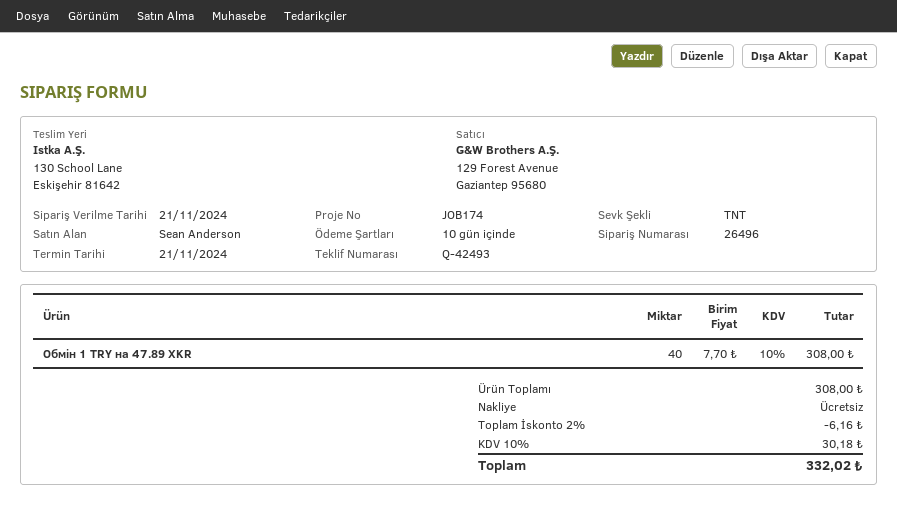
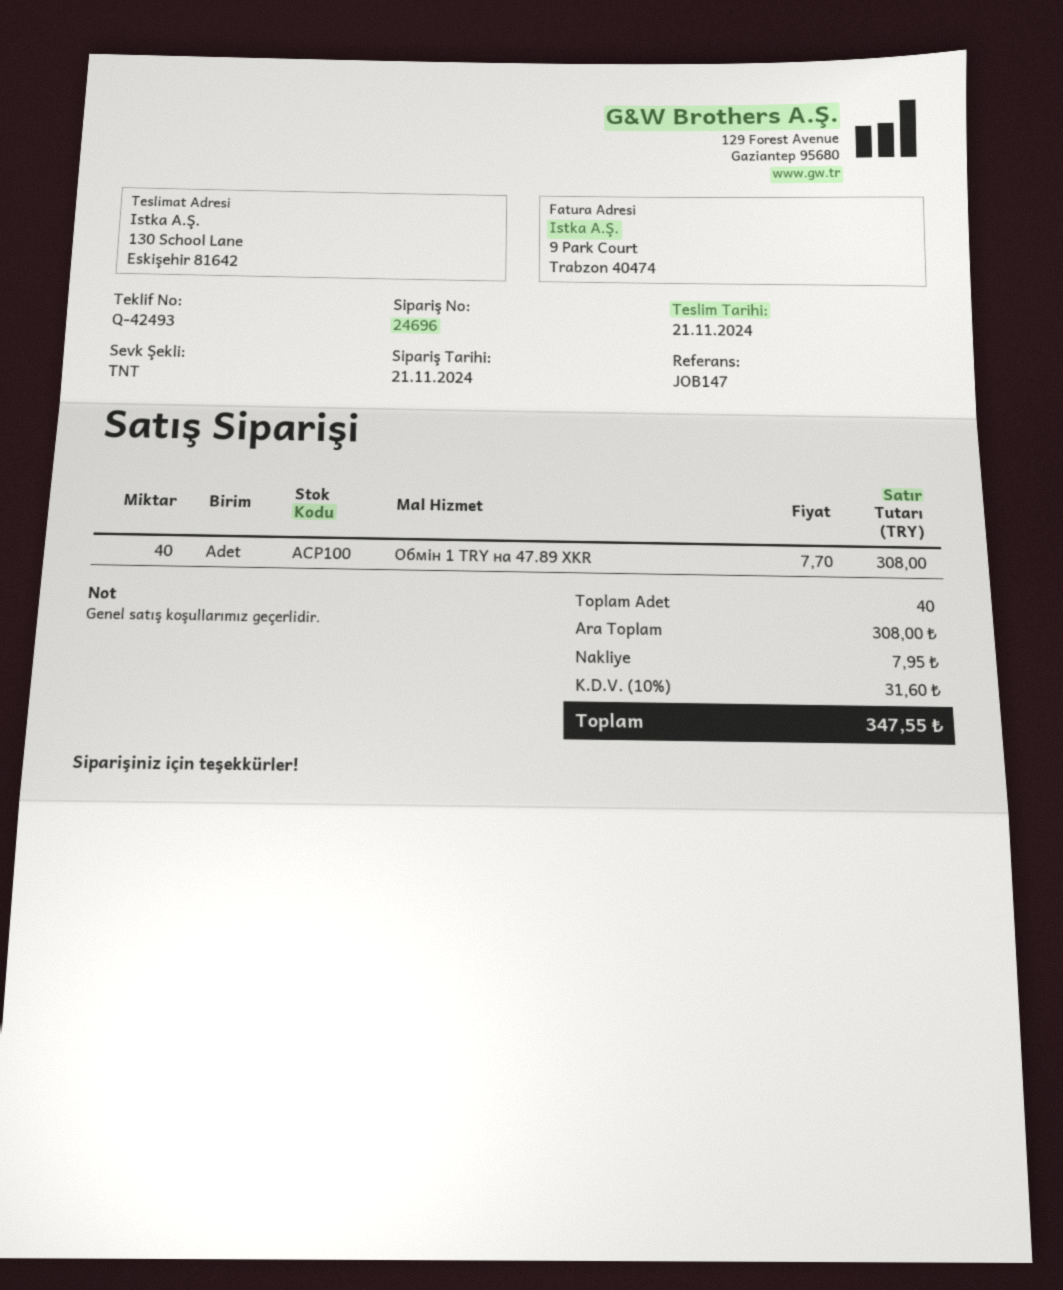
order number: 26496 -> 24696
reference: JOB174 -> JOB147
discount: 2% = 6.16 -> none
shipping: 0.00 -> 7.95
tax: 10% = 30.18 -> 10% = 31.60
total: 332.02 -> 347.55

